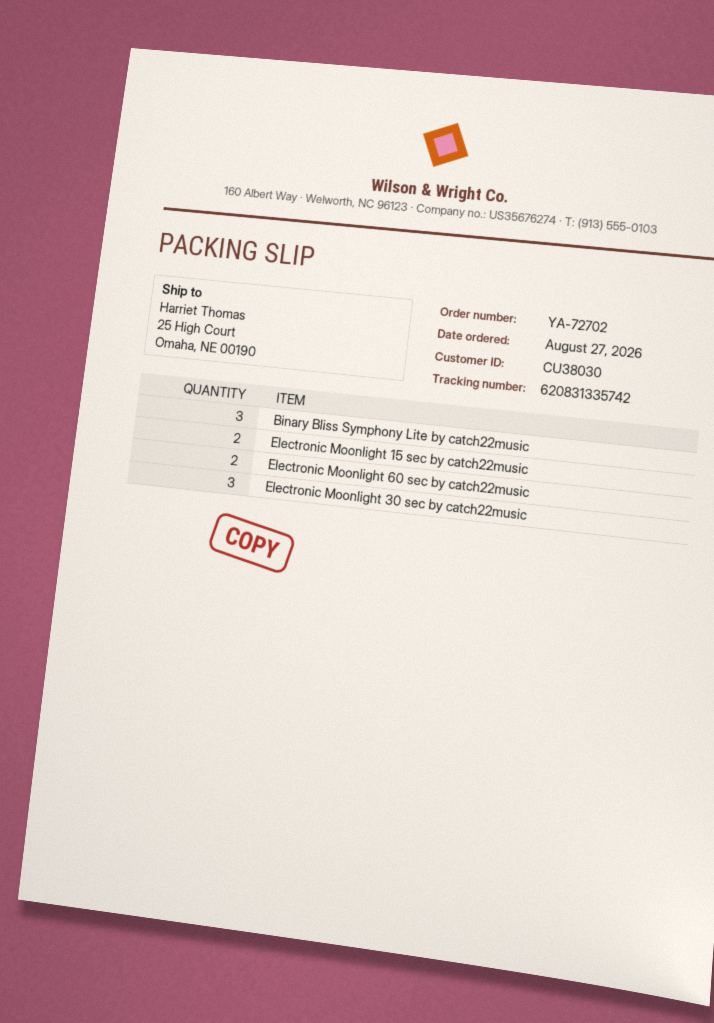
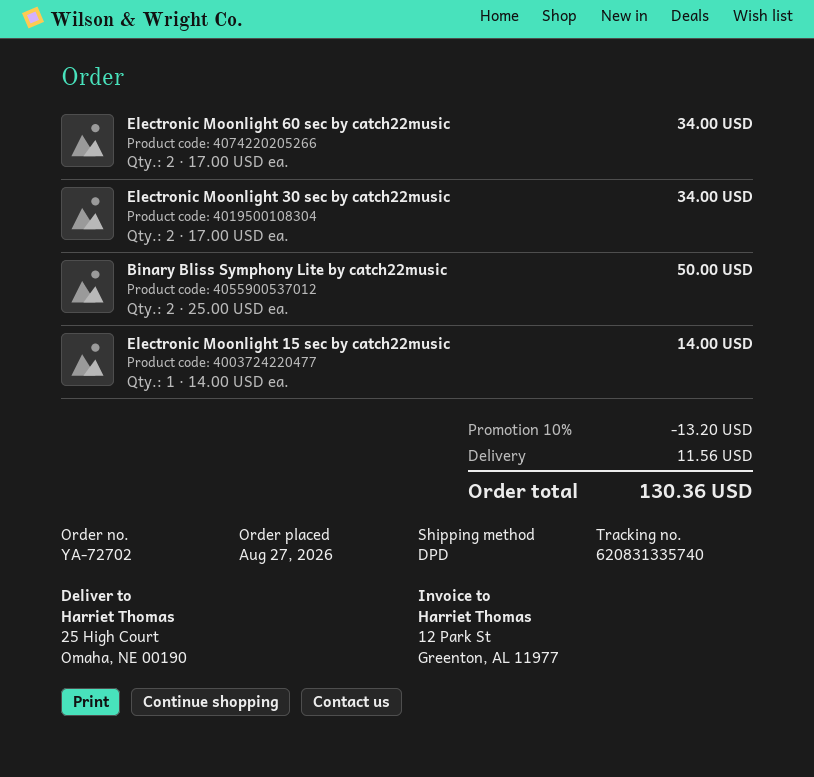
tracking number: 620831335742 -> 620831335740
Binary Bliss Symphony Lite by catch22music: 3 -> 2
Electronic Moonlight 15 sec by catch22music: 2 -> 1
Electronic Moonlight 30 sec by catch22music: 3 -> 2

